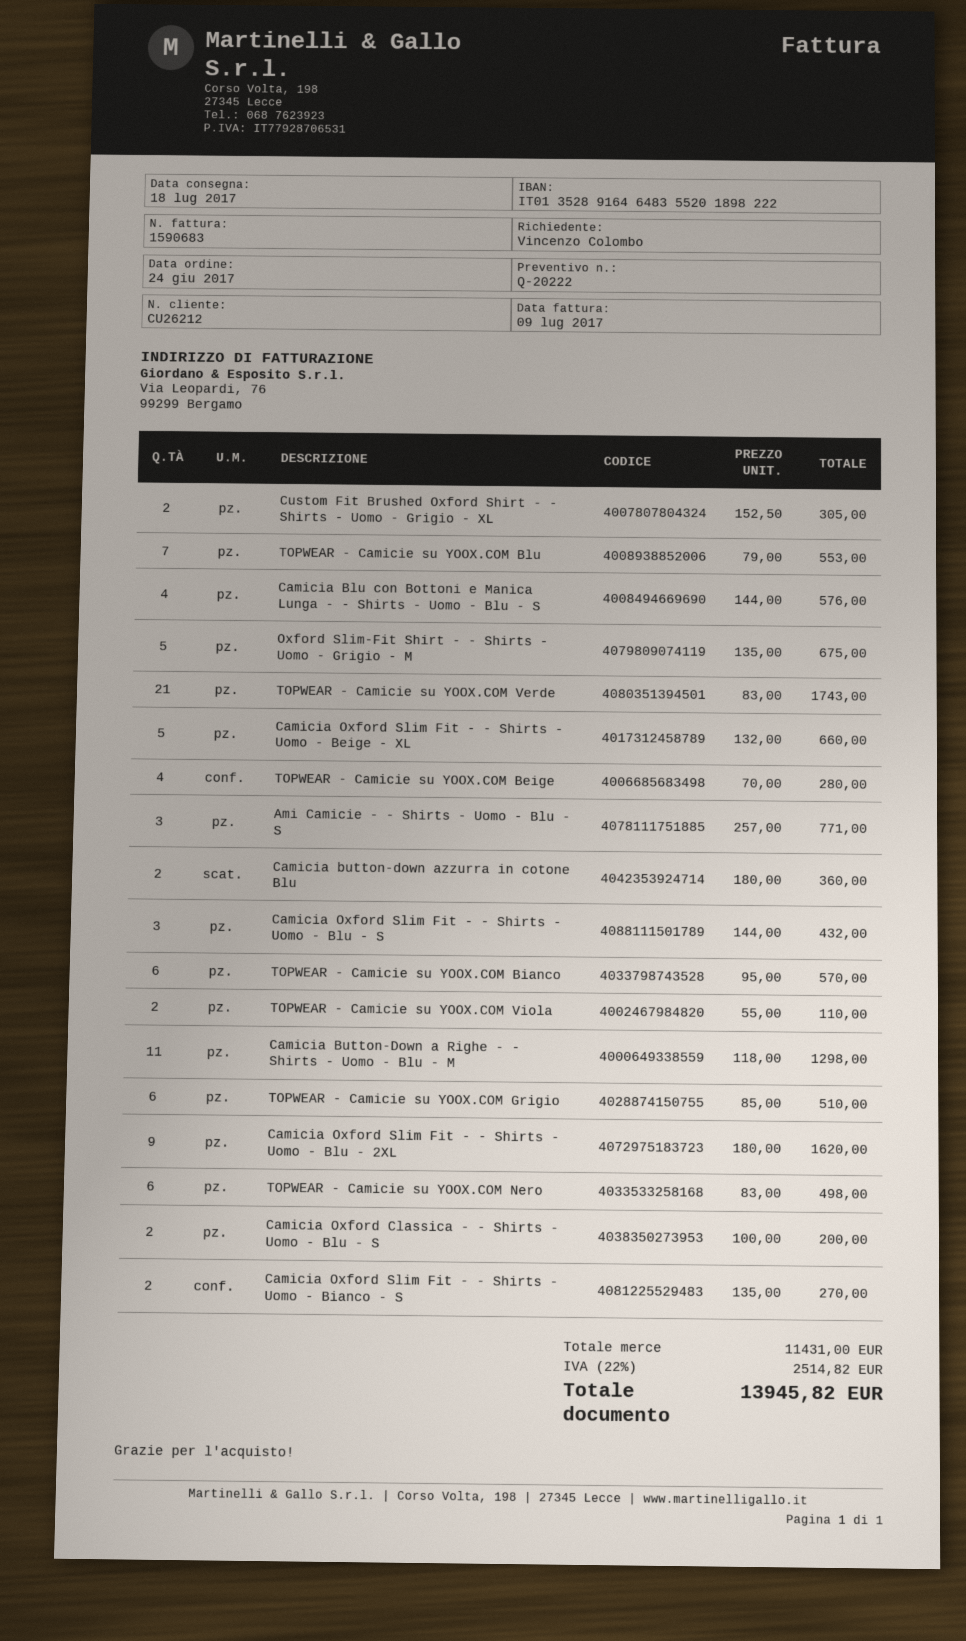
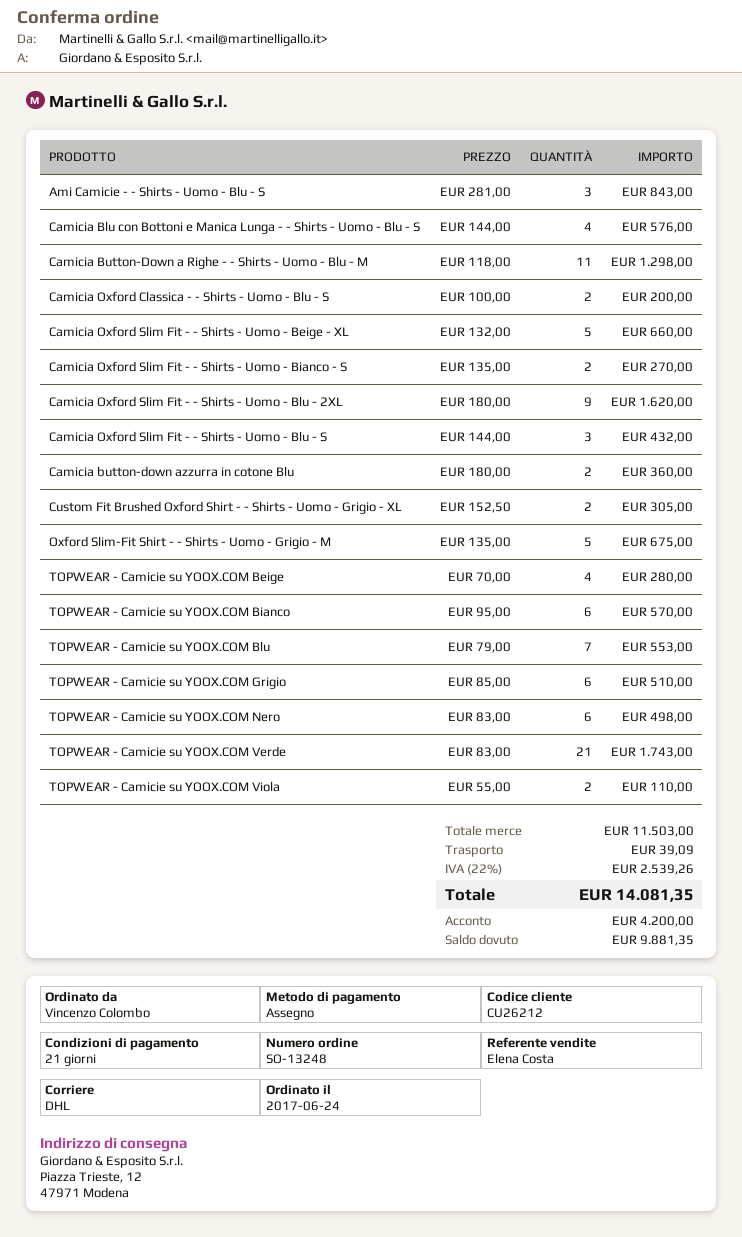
Ami Camicie - - Shirts - Uomo - Blu - S: 3 x 257.00 = 771.00 -> 3 x 281.00 = 843.00
subtotal: 11431.00 -> 11503.00
shipping: none -> 39.09
tax: 22% = 2514.82 -> 22% = 2539.26
total: 13945.82 -> 14081.35

